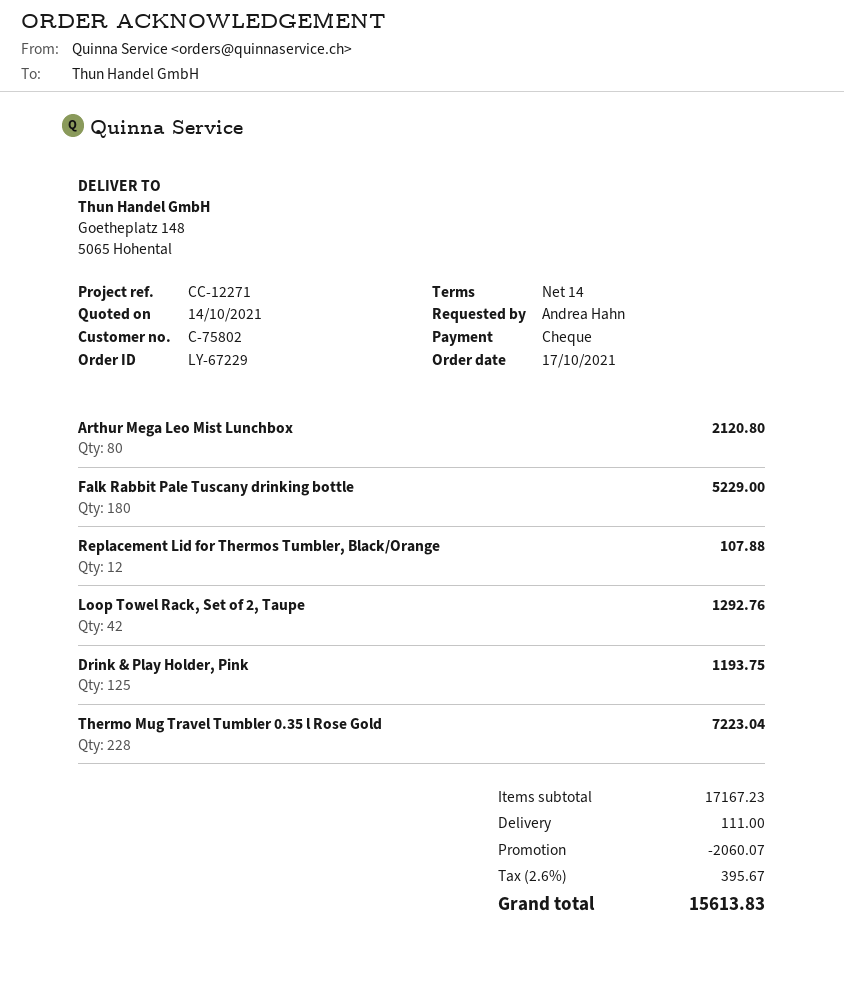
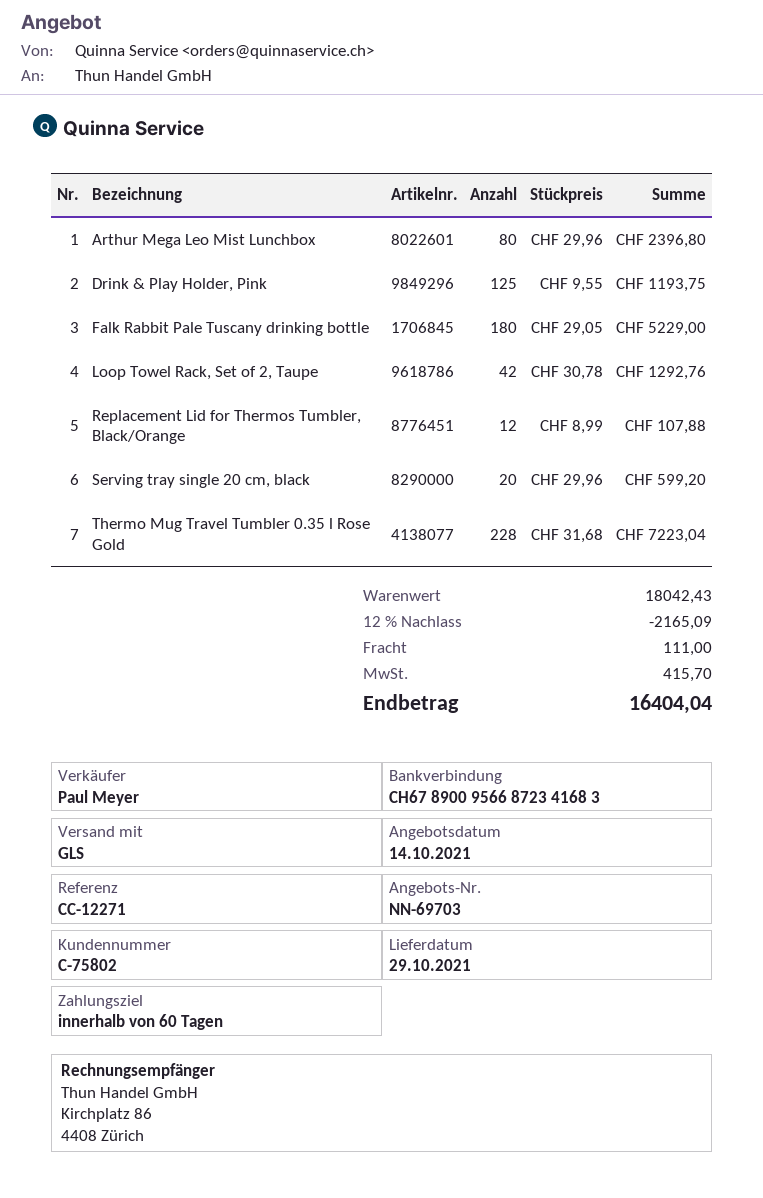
payment terms: 14 days -> 60 days
Arthur Mega Leo Mist Lunchbox: 80 for 2120.80 -> 80 for 2396.80
Serving tray single 20 cm, black: none -> 20 for 599.20
subtotal: 17167.23 -> 18042.43
discount: 2060.07 -> 2165.09
tax: 395.67 -> 415.70
total: 15613.83 -> 16404.04

